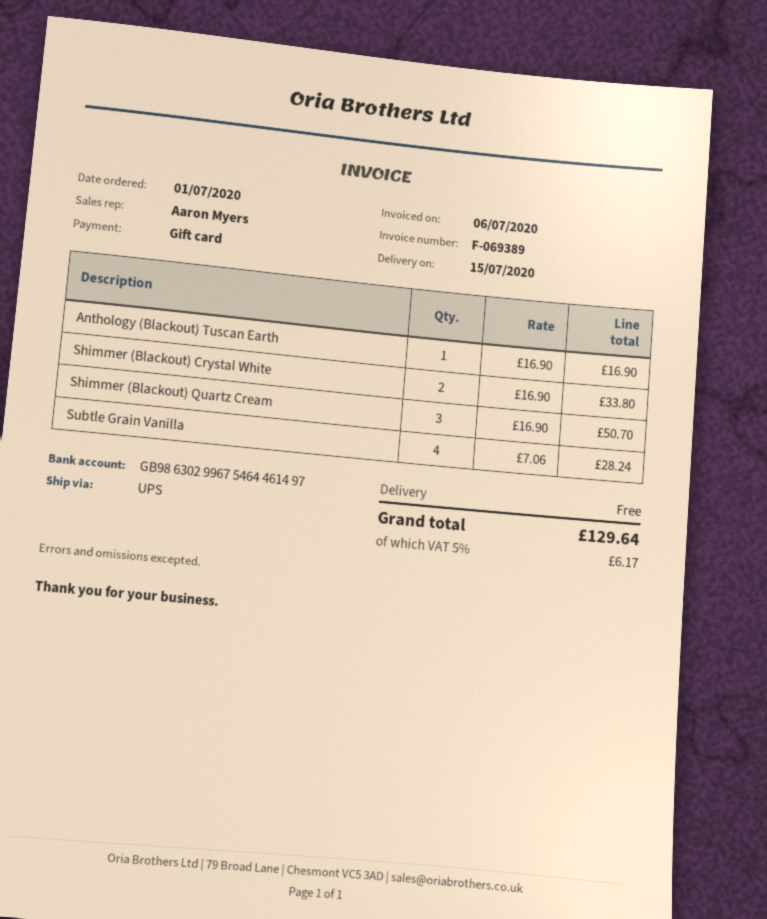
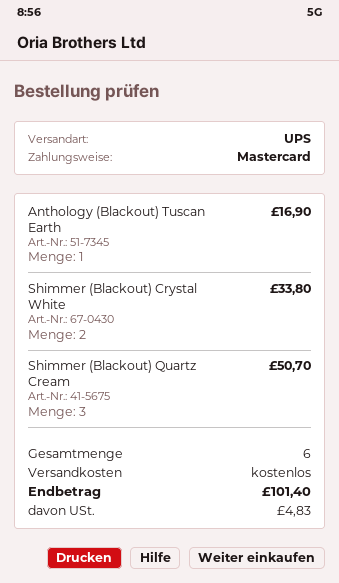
payment method: gift card -> Mastercard
Subtle Grain Vanilla: 4 for 28.24 -> none
tax: 6.17 -> 4.83
total: 129.64 -> 101.40

